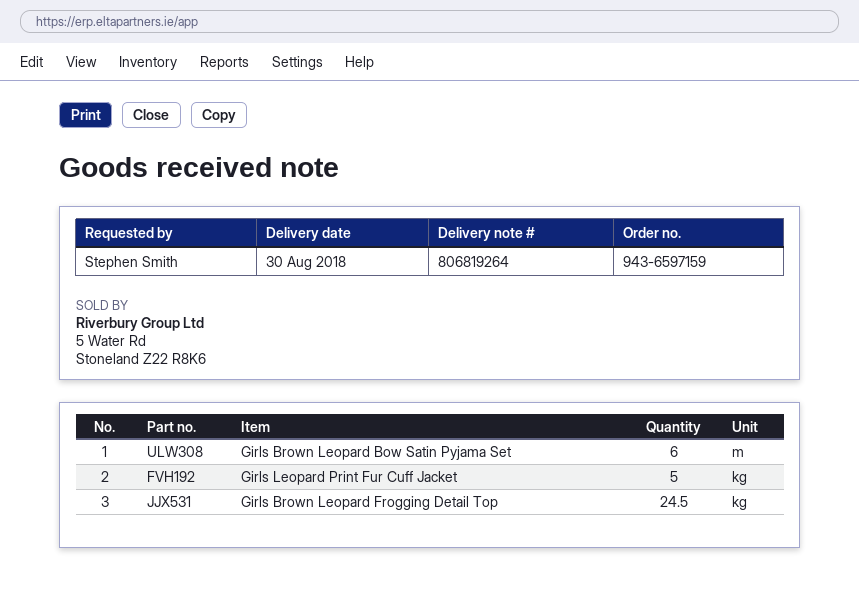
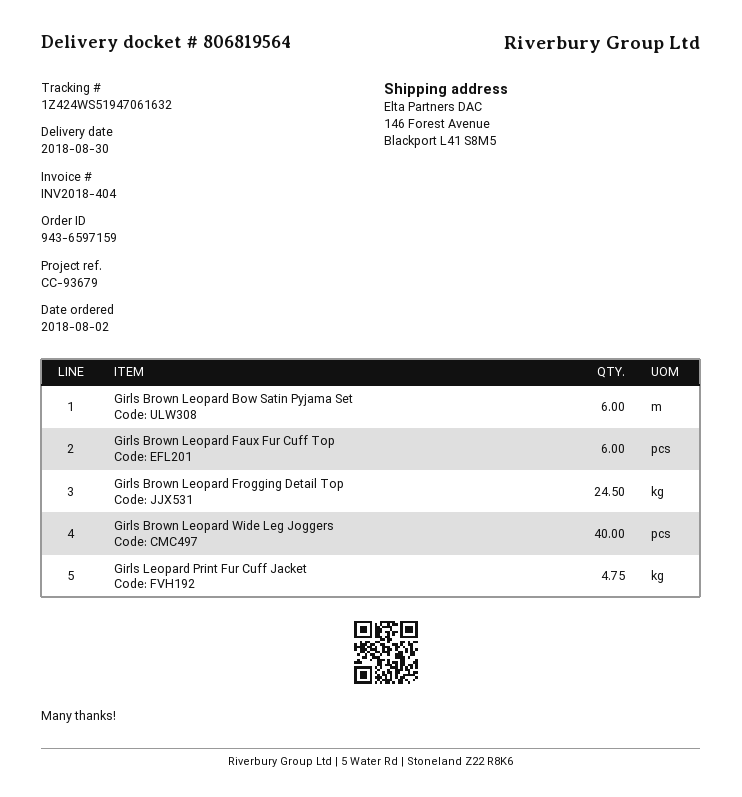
delivery note number: 806819264 -> 806819564
Girls Leopard Print Fur Cuff Jacket: 5 -> 4.75
Girls Brown Leopard Faux Fur Cuff Top: none -> 6
Girls Brown Leopard Wide Leg Joggers: none -> 40

